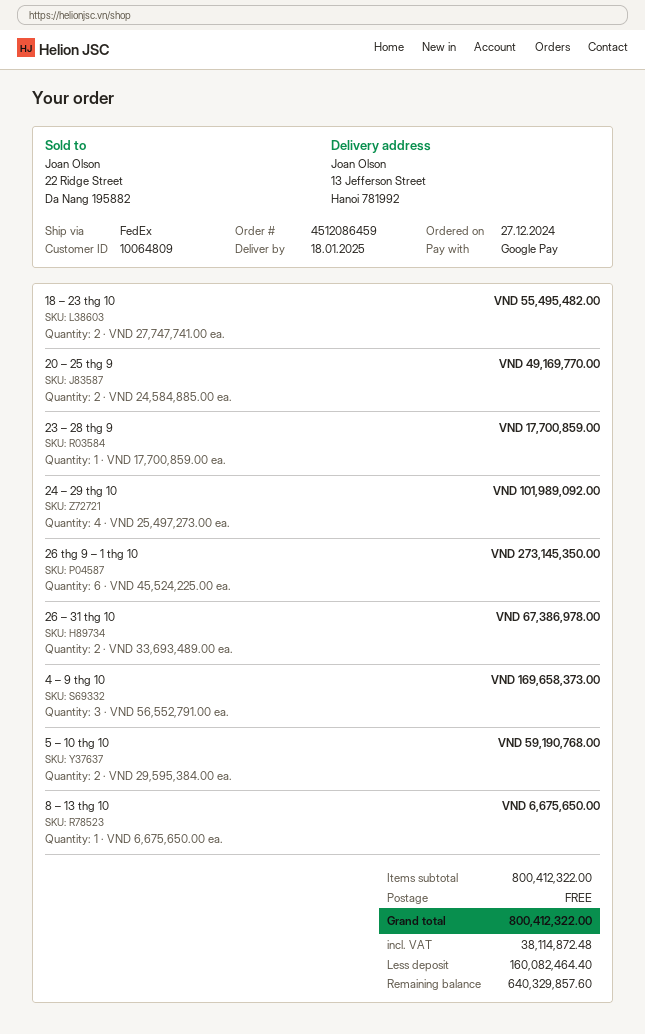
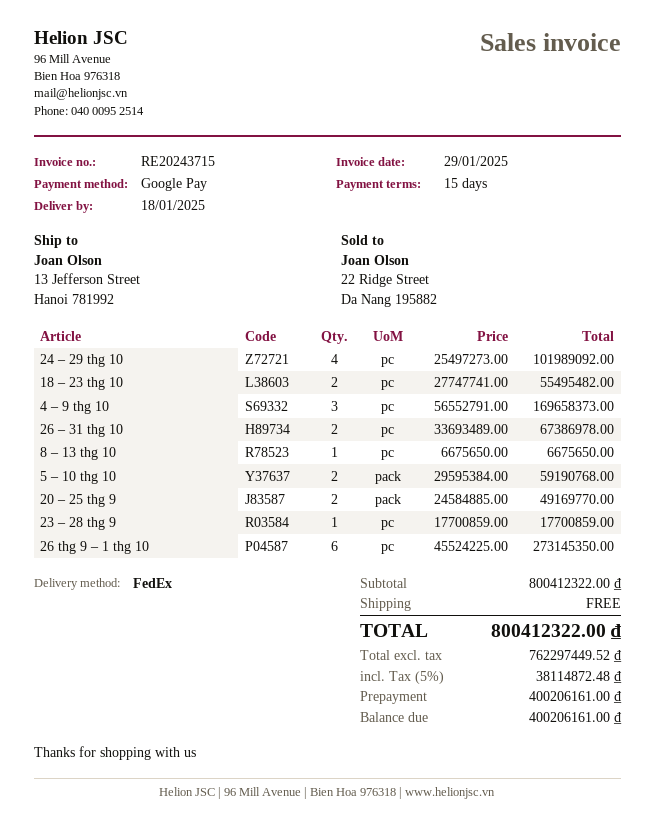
deposit: 160082464.40 -> 400206161.00
balance: 640329857.60 -> 400206161.00

